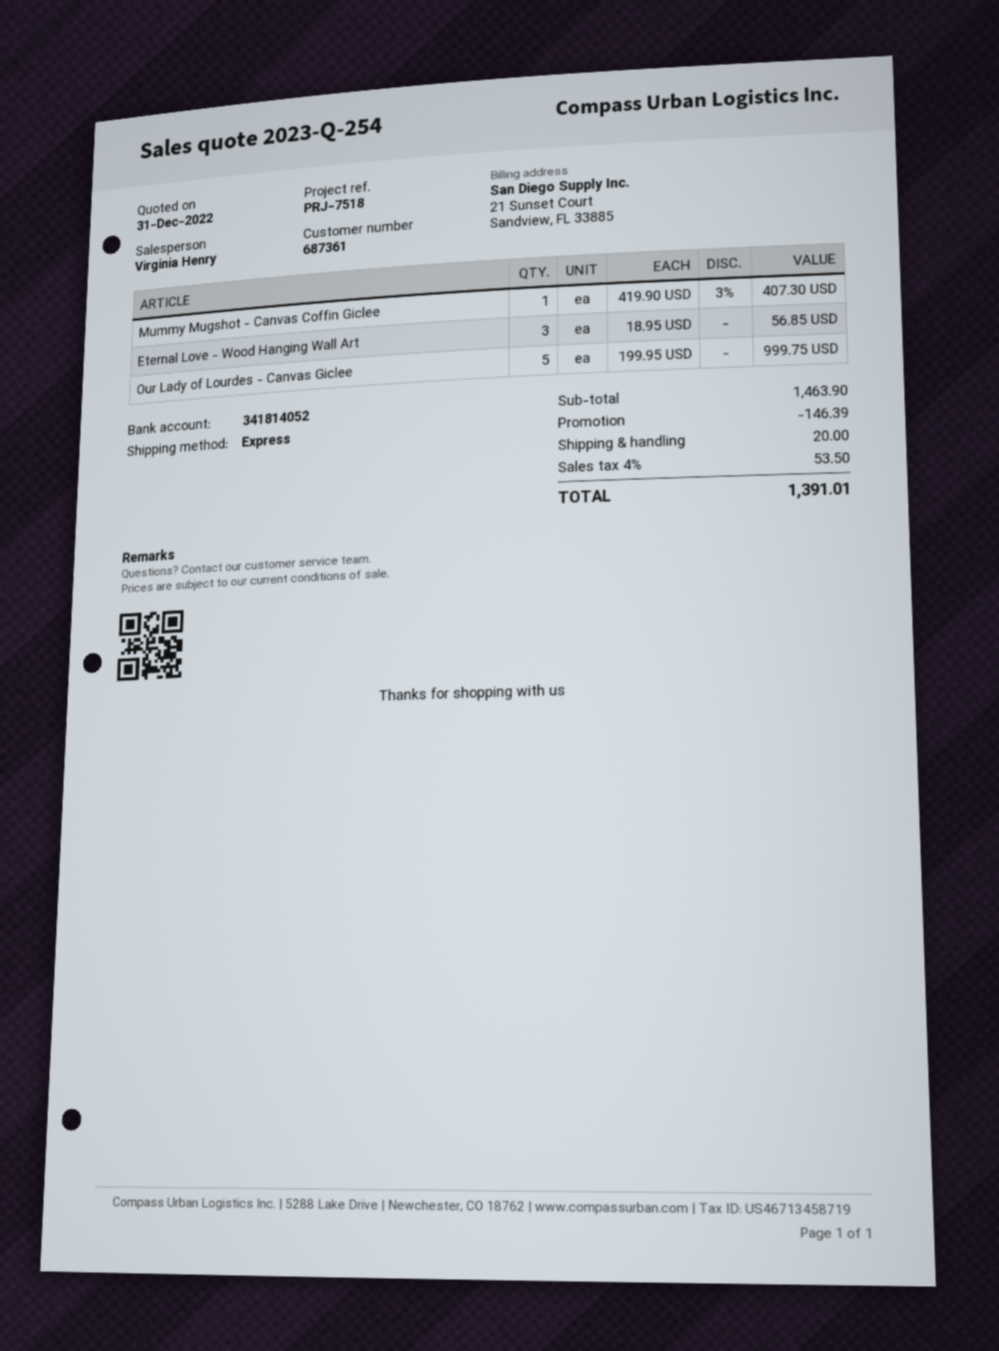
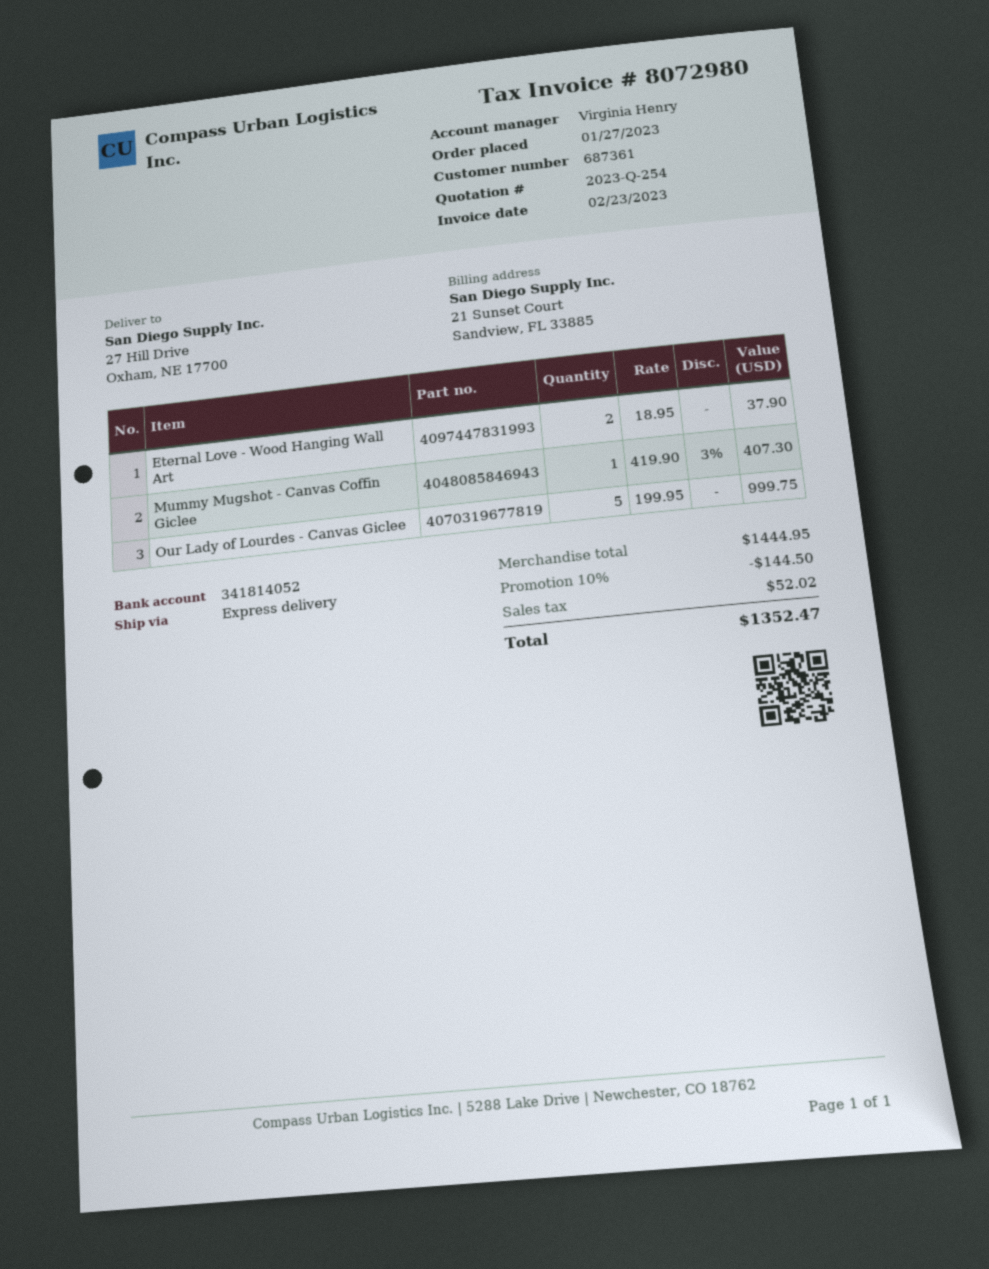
Eternal Love - Wood Hanging Wall Art: 3 x 18.95 = 56.85 -> 2 x 18.95 = 37.90
subtotal: 1463.90 -> 1444.95
discount: 146.39 -> 144.50
shipping: 20.00 -> none
tax: 53.50 -> 52.02
total: 1391.01 -> 1352.47

